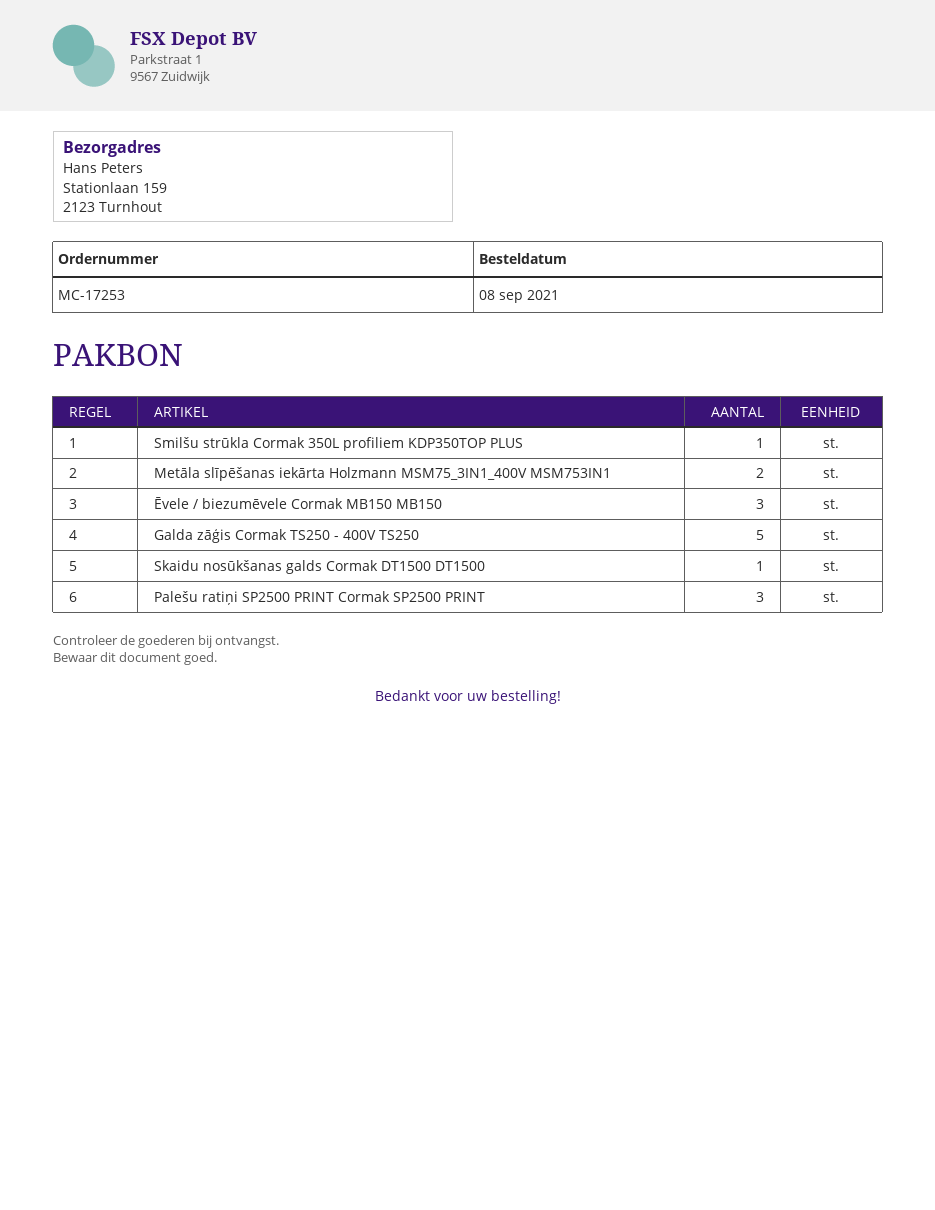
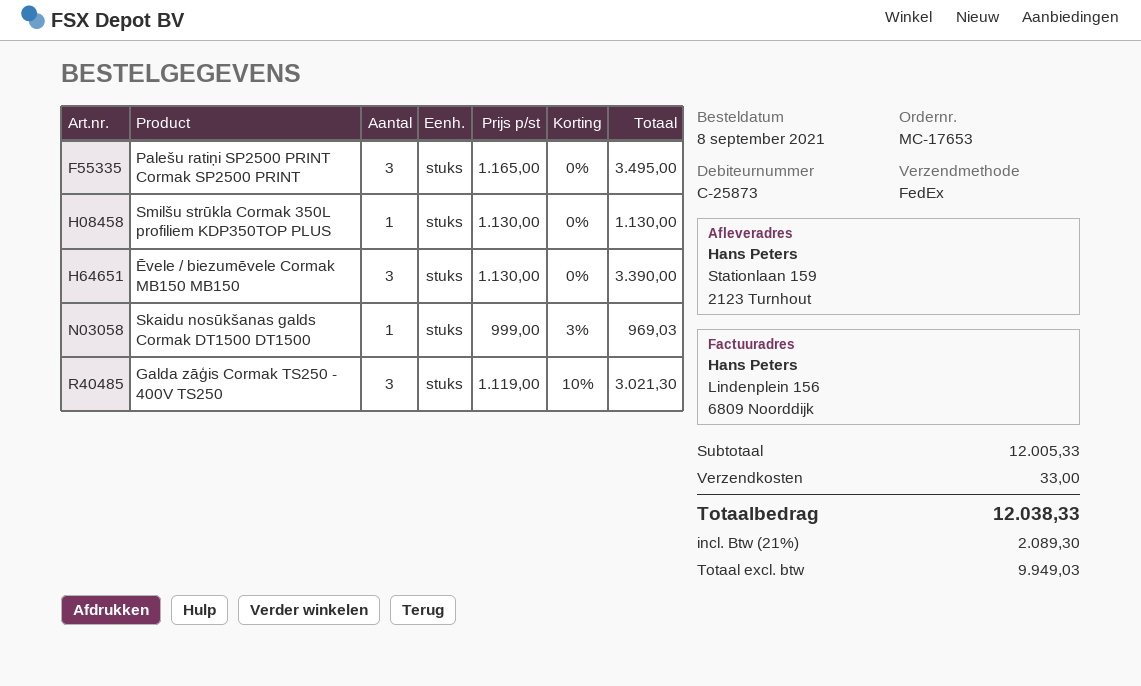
order number: MC-17253 -> MC-17653
Metāla slīpēšanas iekārta Holzmann MSM75_3IN1_400V MSM753IN1: 2 -> none
Galda zāģis Cormak TS250 - 400V TS250: 5 -> 3

